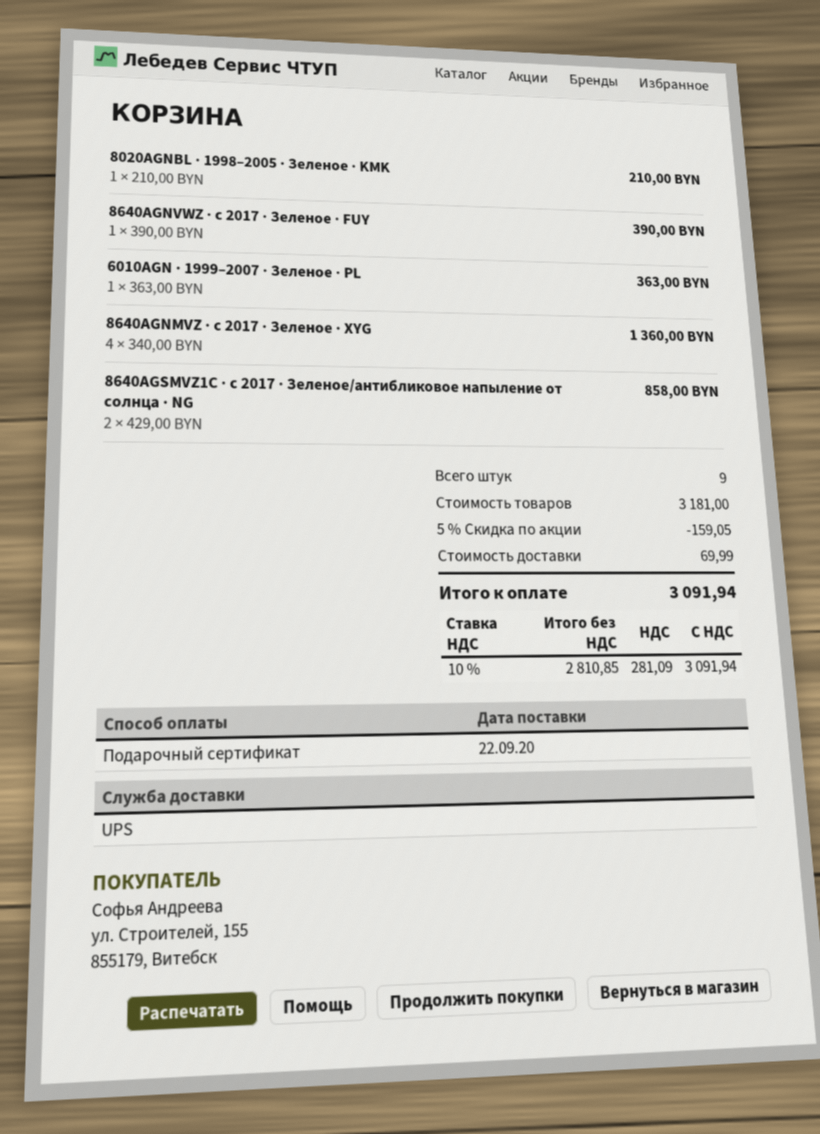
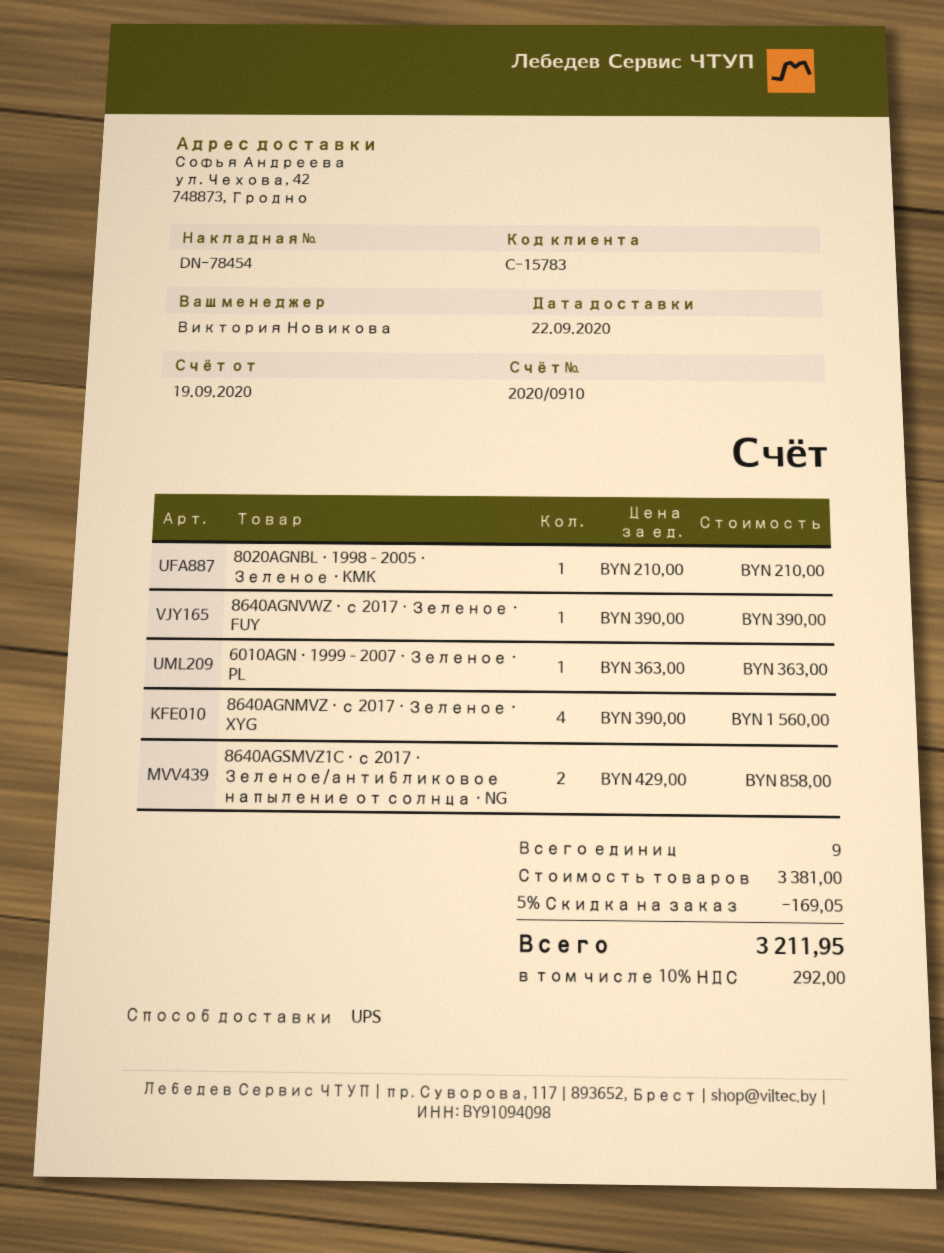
8640AGNMVZ · с 2017 · Зеленое · XYG: 4 x 340.00 = 1360.00 -> 4 x 390.00 = 1560.00
subtotal: 3181.00 -> 3381.00
discount: 5% = 159.05 -> 5% = 169.05
shipping: 69.99 -> none
tax: 10% = 281.09 -> 10% = 292.00
total: 3091.94 -> 3211.95

